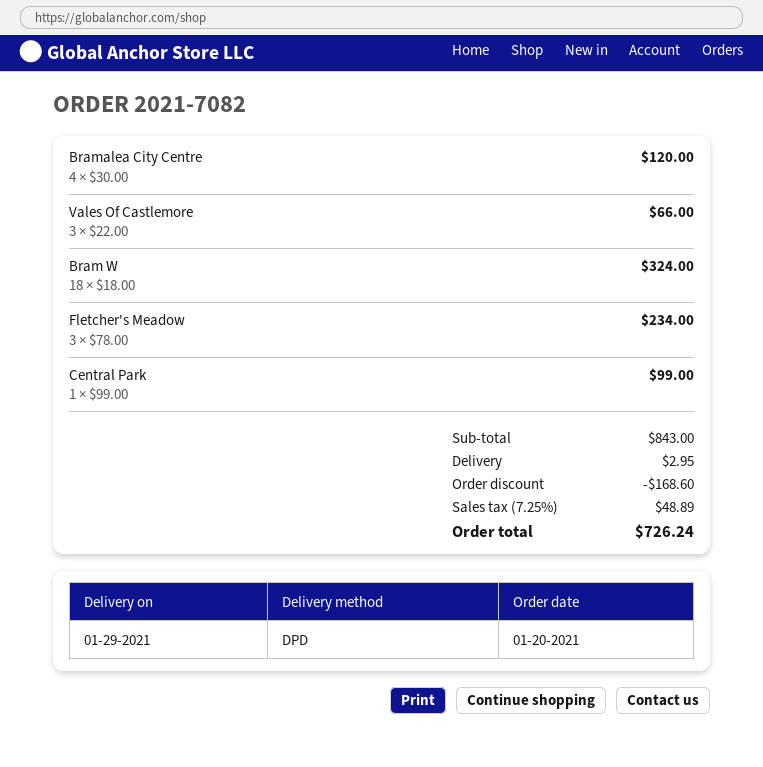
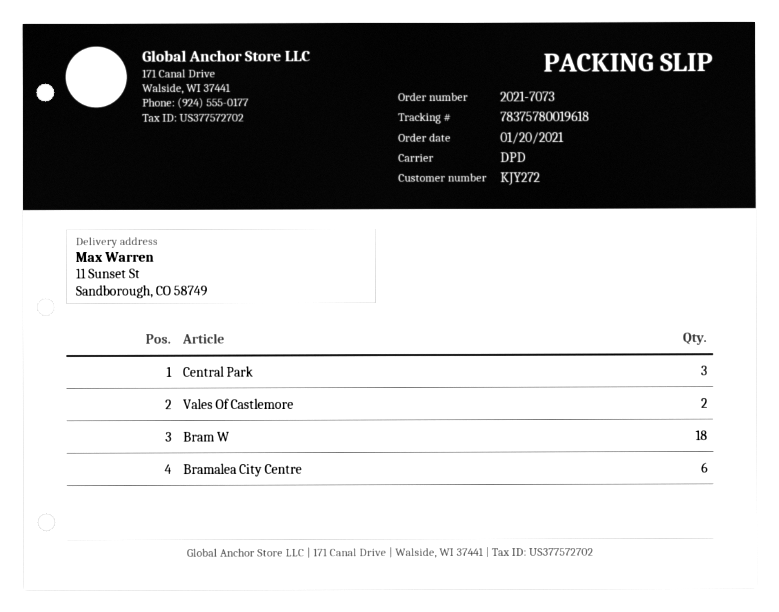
order number: 2021-7082 -> 2021-7073
Bramalea City Centre: 4 -> 6
Vales Of Castlemore: 3 -> 2
Fletcher's Meadow: 3 -> none
Central Park: 1 -> 3

